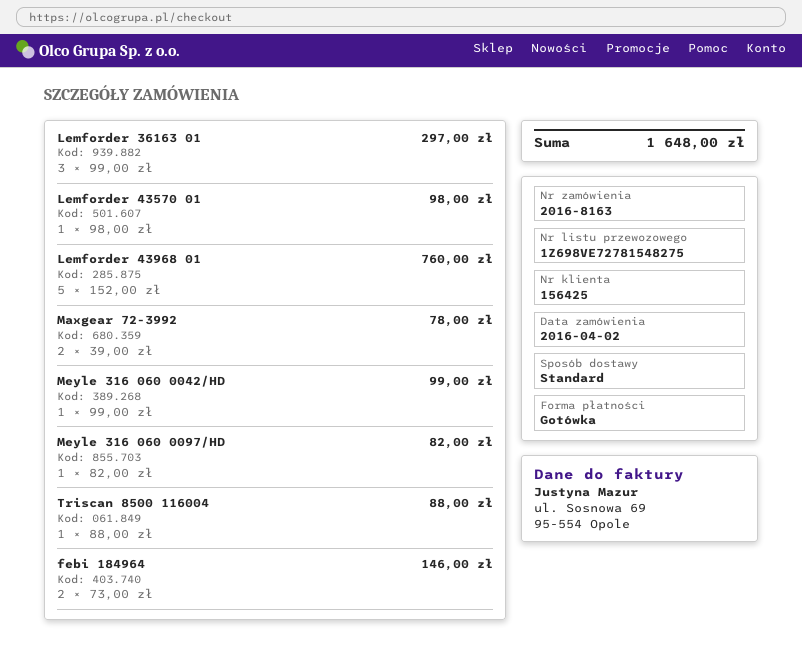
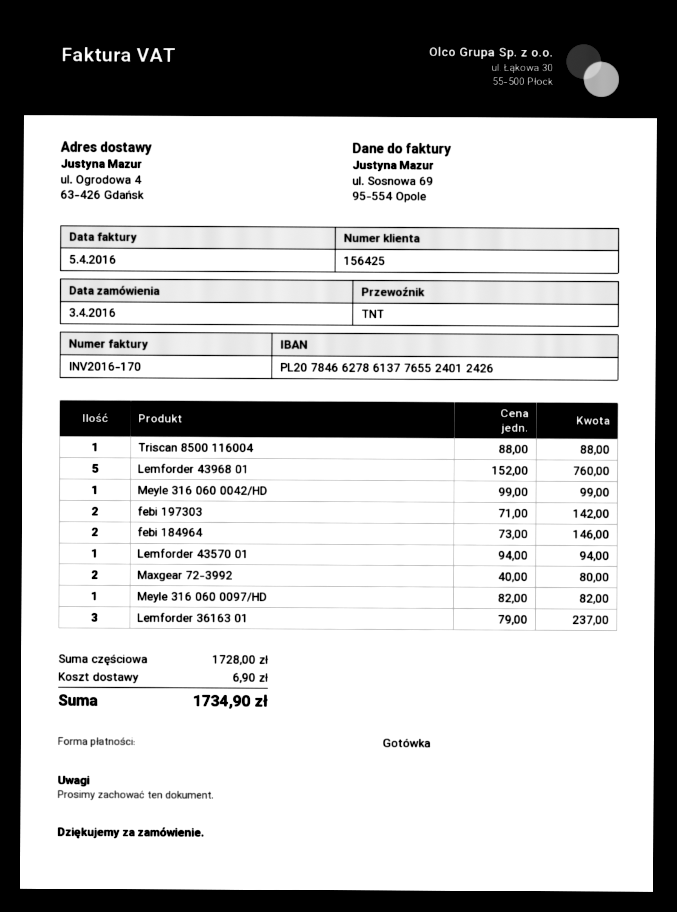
order date: 2016-04-02 -> 2016-04-03
shipping method: standard -> TNT
Lemforder 36163 01: 3 x 99.00 = 297.00 -> 3 x 79.00 = 237.00
Lemforder 43570 01: 1 x 98.00 = 98.00 -> 1 x 94.00 = 94.00
Maxgear 72-3992: 2 x 39.00 = 78.00 -> 2 x 40.00 = 80.00
febi 197303: none -> 2 x 71.00 = 142.00
shipping: none -> 6.90
total: 1648.00 -> 1734.90

